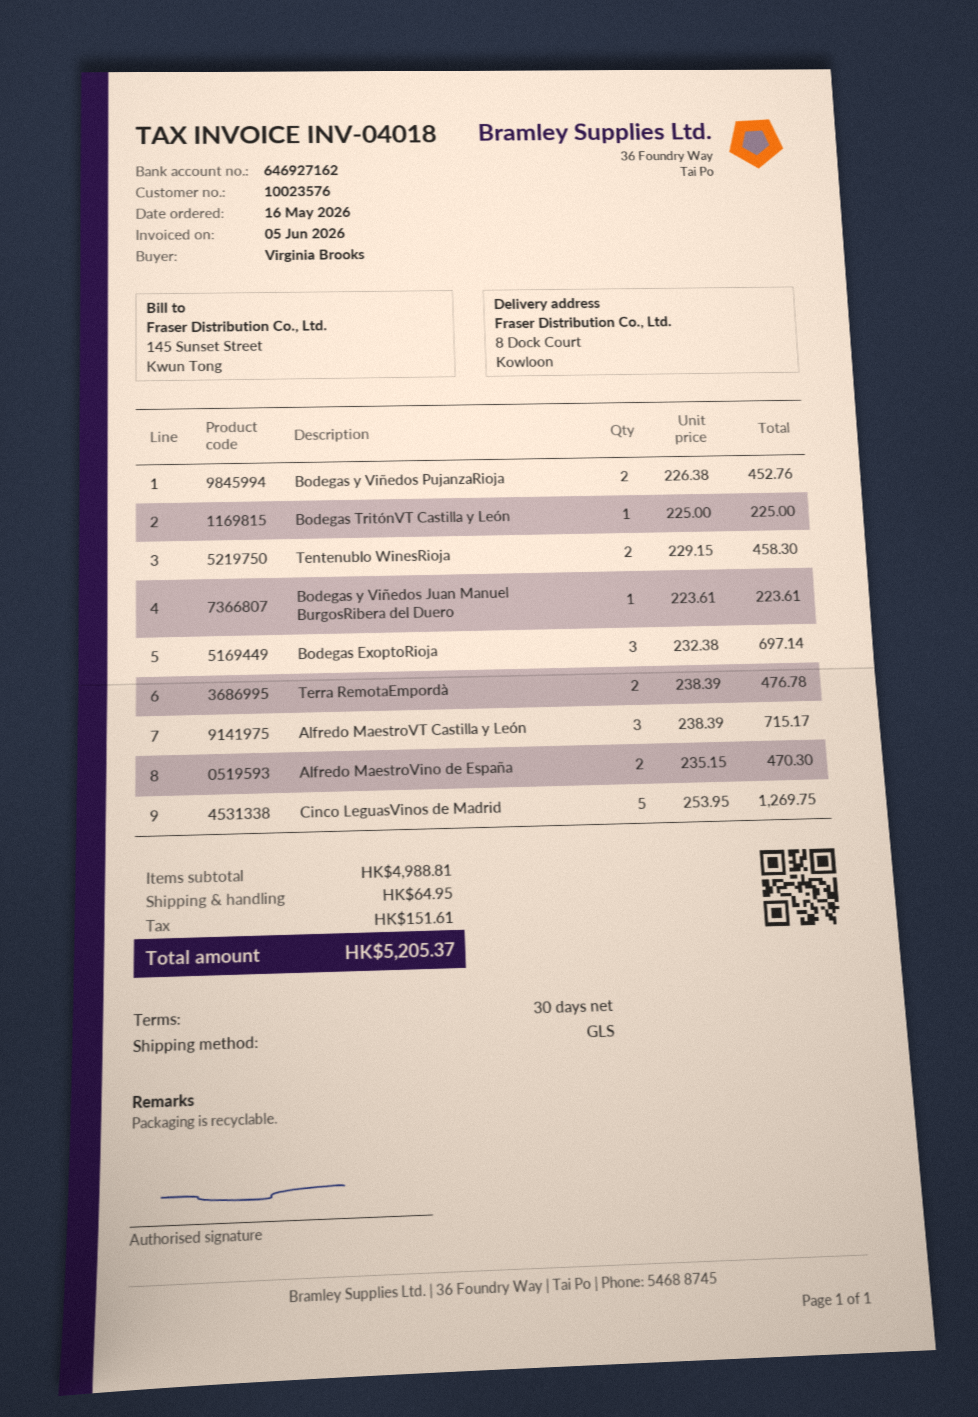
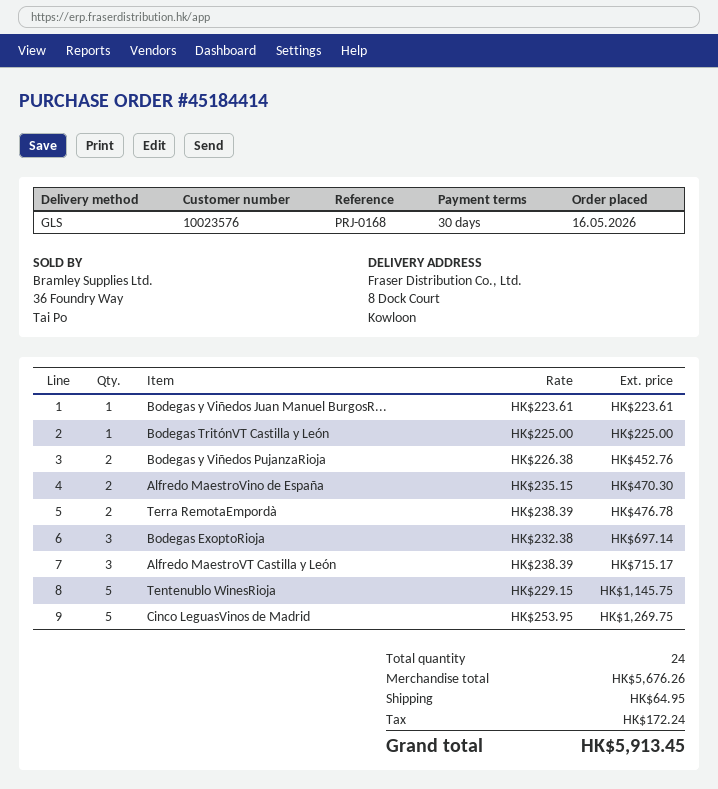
Tentenublo WinesRioja: 2 x 229.15 = 458.30 -> 5 x 229.15 = 1145.75
subtotal: 4988.81 -> 5676.26
tax: 151.61 -> 172.24
total: 5205.37 -> 5913.45

